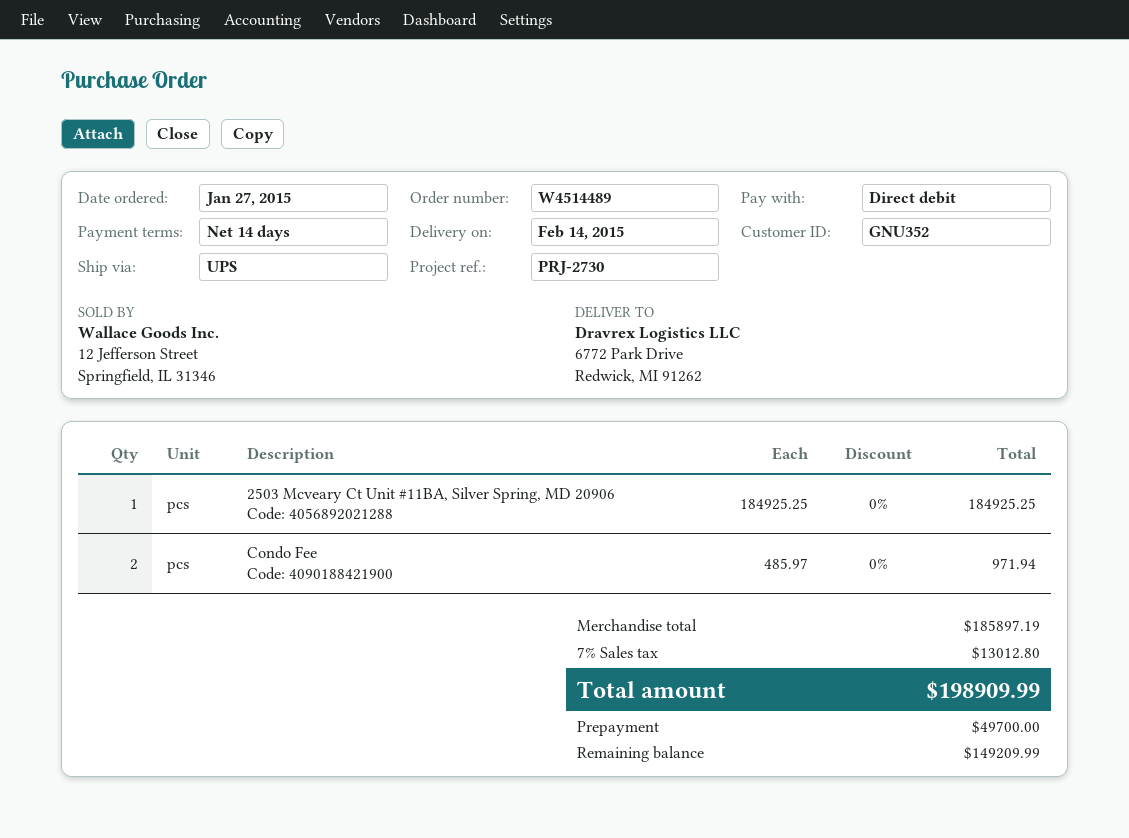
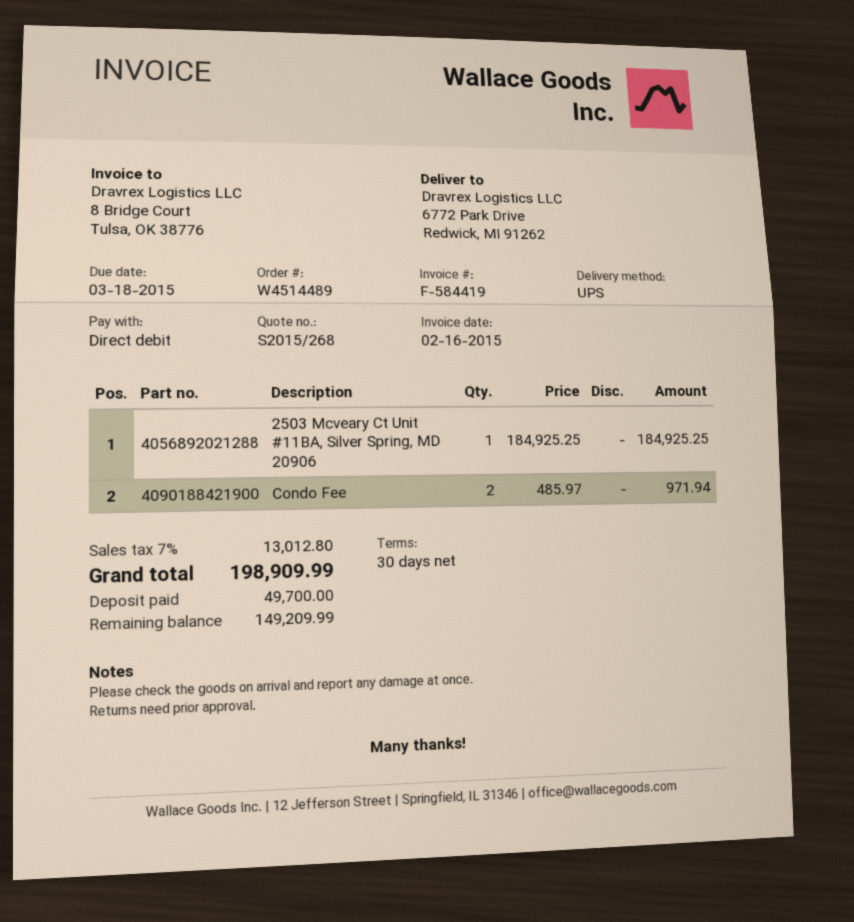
payment terms: 14 days -> 30 days

